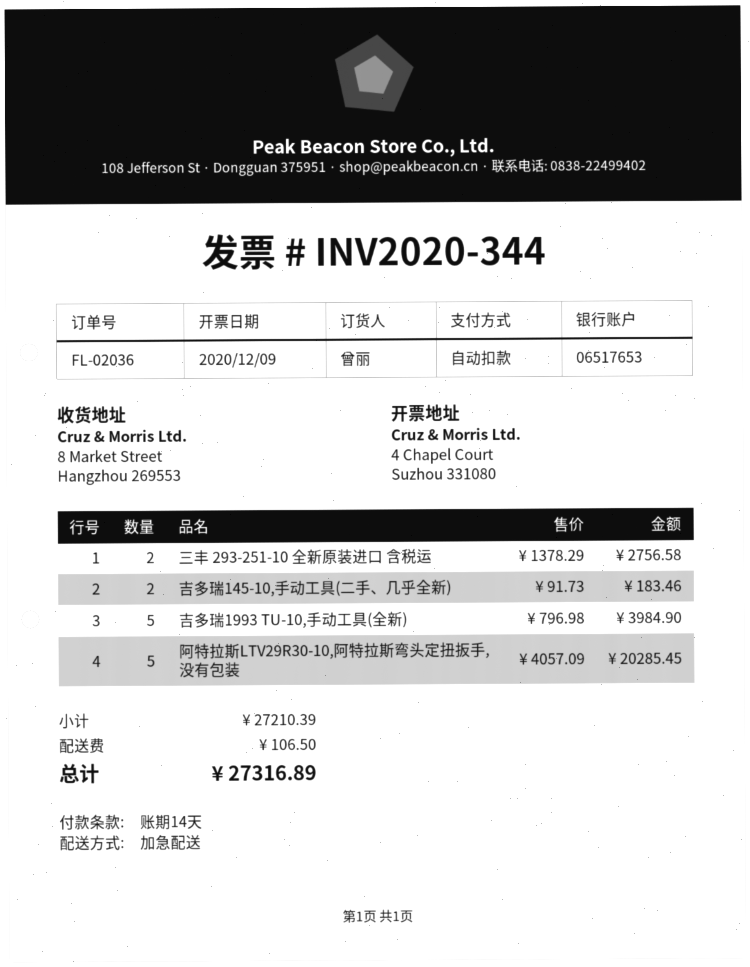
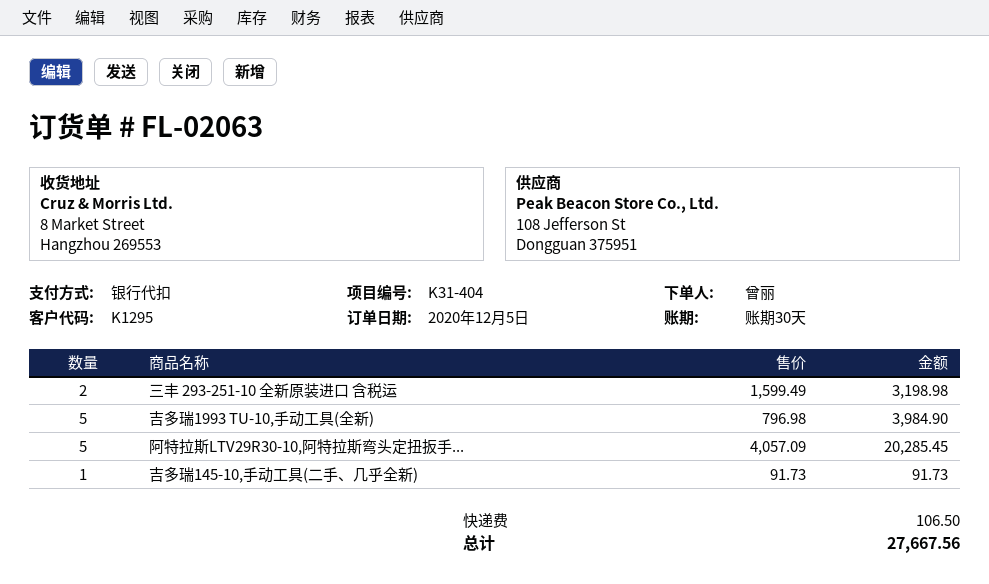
order number: FL-02036 -> FL-02063
payment terms: 14 days -> 30 days
三丰 293-251-10 全新原装进口 含税运: 2 x 1378.29 = 2756.58 -> 2 x 1599.49 = 3198.98
吉多瑞145-10,手动工具(二手、几乎全新): 2 x 91.73 = 183.46 -> 1 x 91.73 = 91.73
total: 27316.89 -> 27667.56

